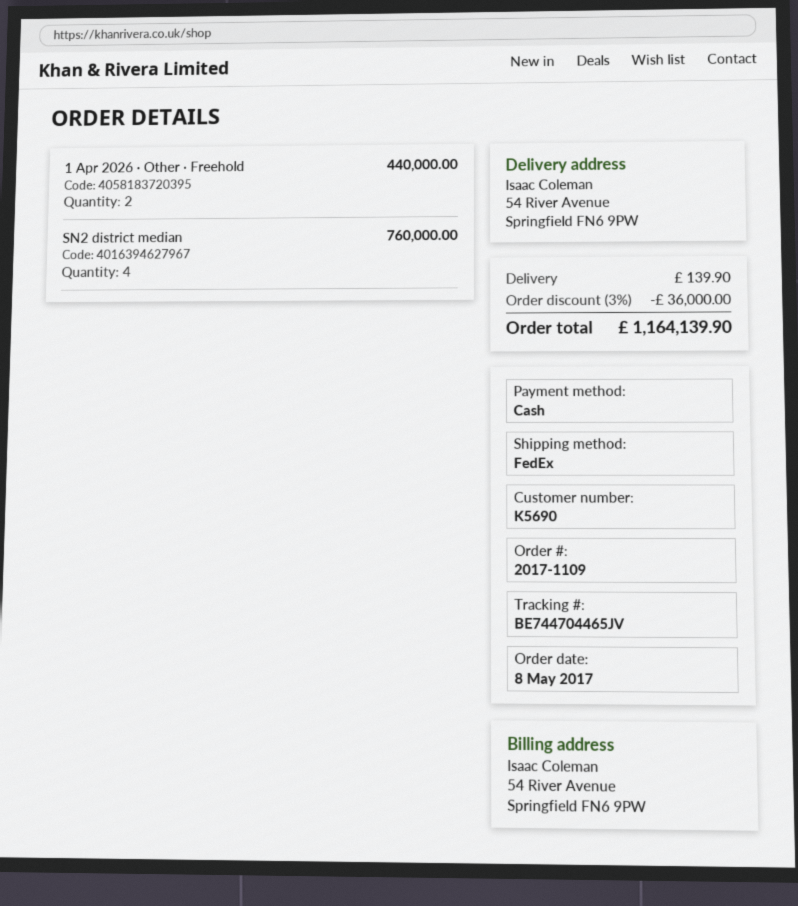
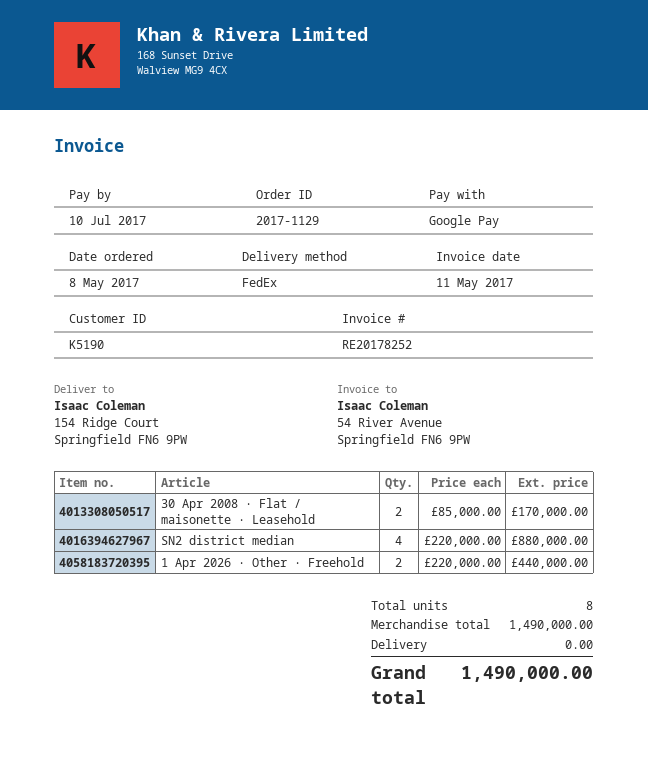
order number: 2017-1109 -> 2017-1129
customer number: K5690 -> K5190
payment method: cash -> Google Pay
ship to: 54 River Avenue, Springfield FN6 9PW -> 154 Ridge Court, Springfield FN6 9PW
SN2 district median: 4 for 760000.00 -> 4 for 880000.00
30 Apr 2008 · Flat / maisonette · Leasehold: none -> 2 for 170000.00
discount: 3% = 36000.00 -> none
shipping: 139.90 -> 0.00
total: 1164139.90 -> 1490000.00

